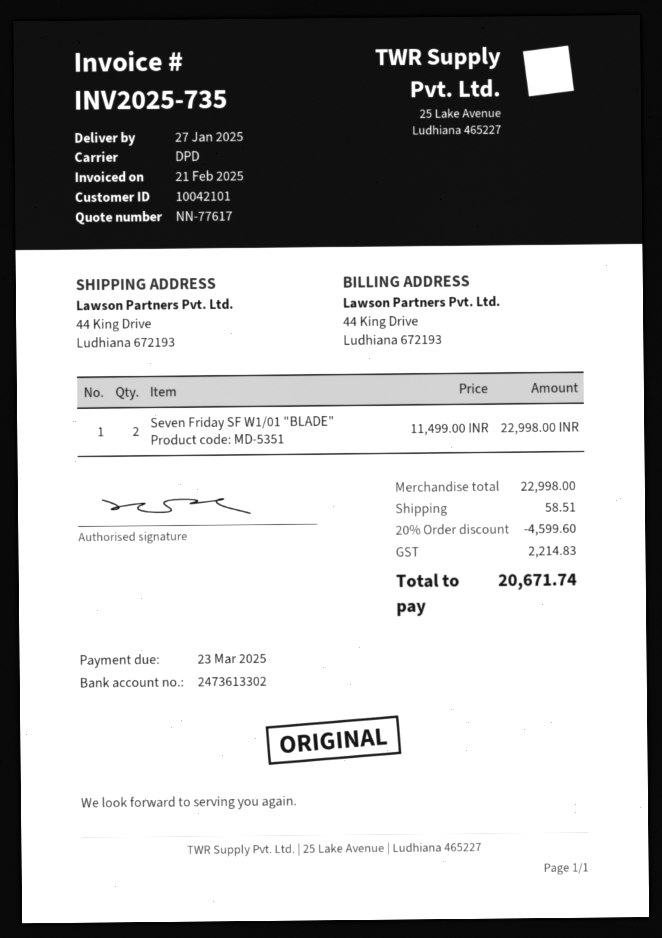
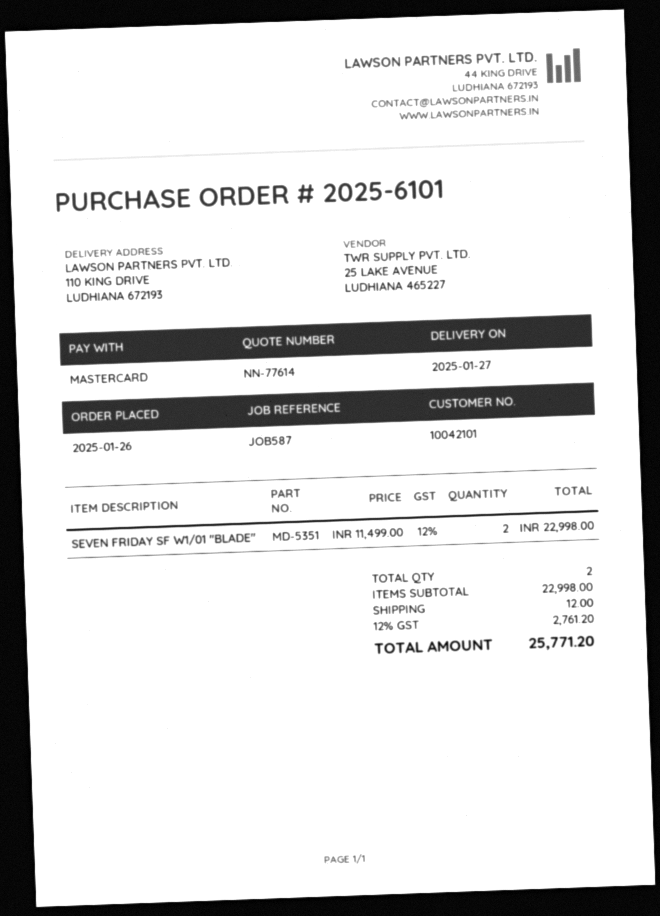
quote number: NN-77617 -> NN-77614
ship to: 44 King Drive, Ludhiana 672193 -> 110 KING DRIVE, LUDHIANA 672193
discount: 20% = 4599.60 -> none
shipping: 58.51 -> 12.00
tax: 2214.83 -> 2761.20
total: 20671.74 -> 25771.20

